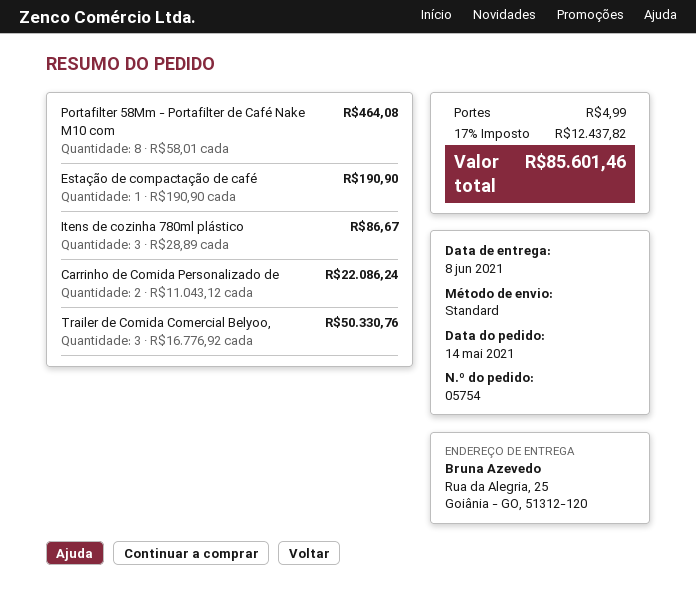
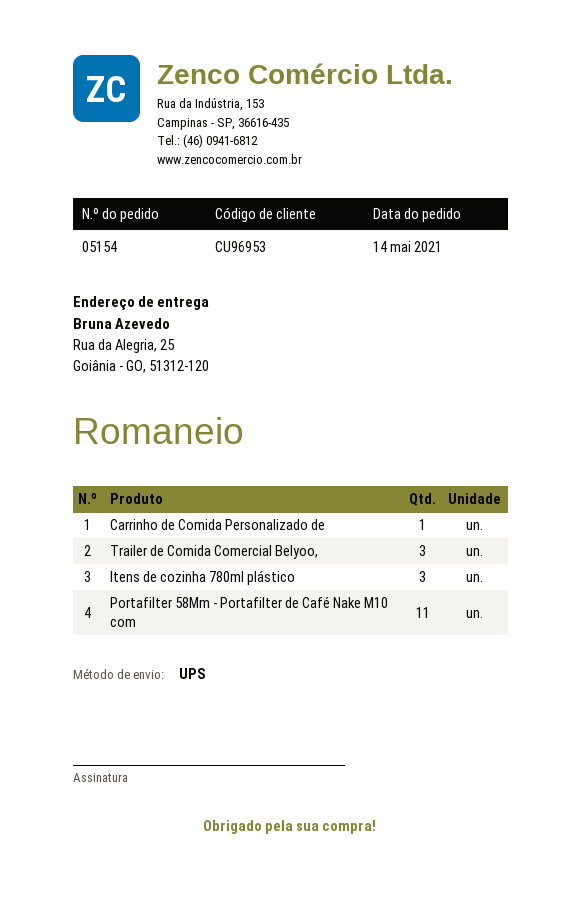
order number: 05754 -> 05154
shipping method: standard -> UPS
Portafilter 58Mm - Portafilter de Café Nake M10 com: 8 -> 11
Estação de compactação de café: 1 -> none
Carrinho de Comida Personalizado de: 2 -> 1

